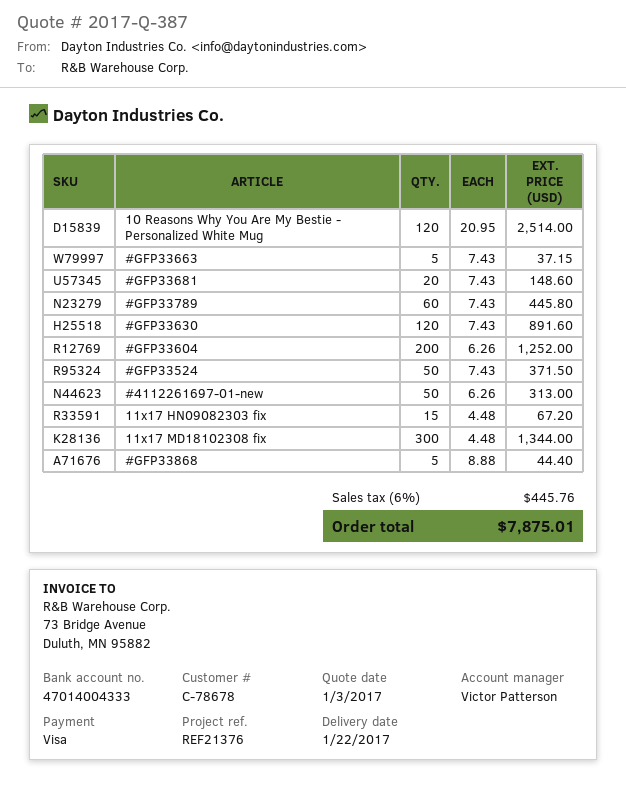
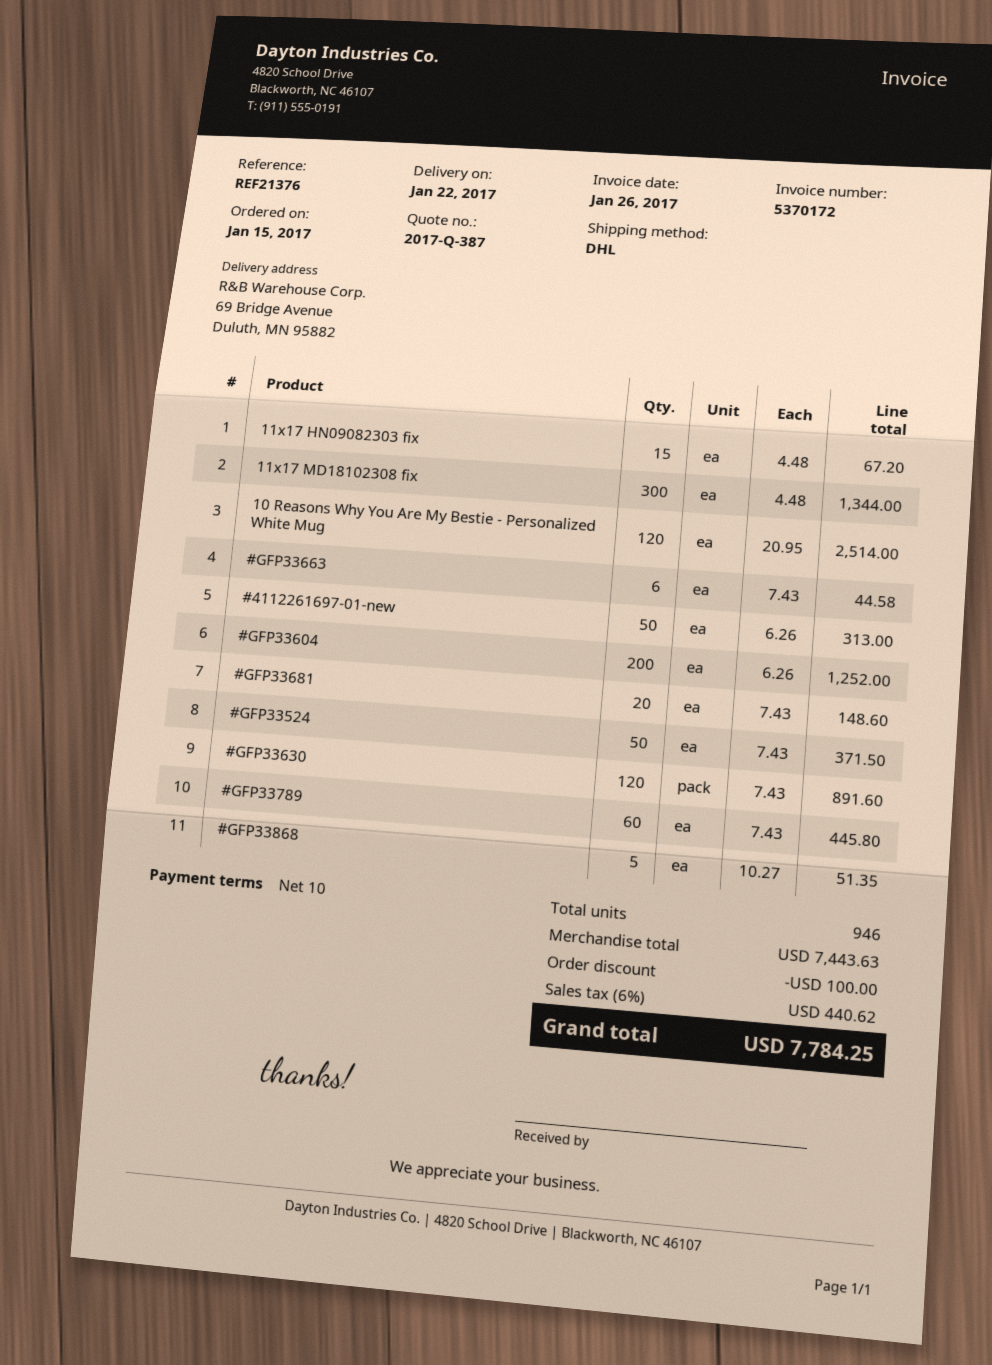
#GFP33663: 5 x 7.43 = 37.15 -> 6 x 7.43 = 44.58
#GFP33868: 5 x 8.88 = 44.40 -> 5 x 10.27 = 51.35
discount: none -> 100.00
tax: 6% = 445.76 -> 6% = 440.62
total: 7875.01 -> 7784.25

